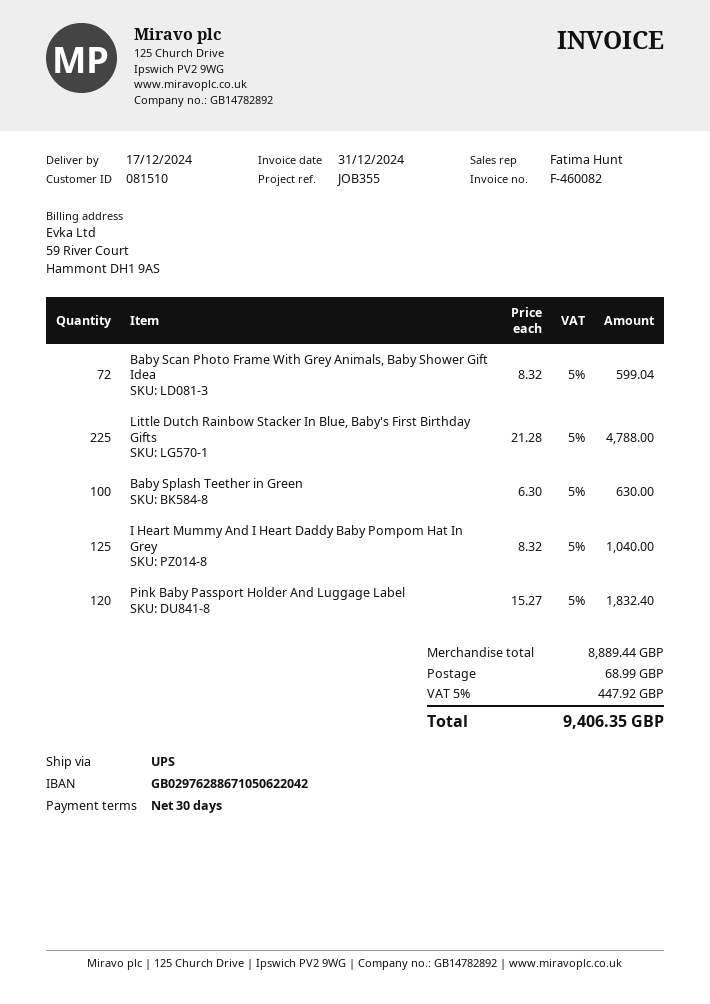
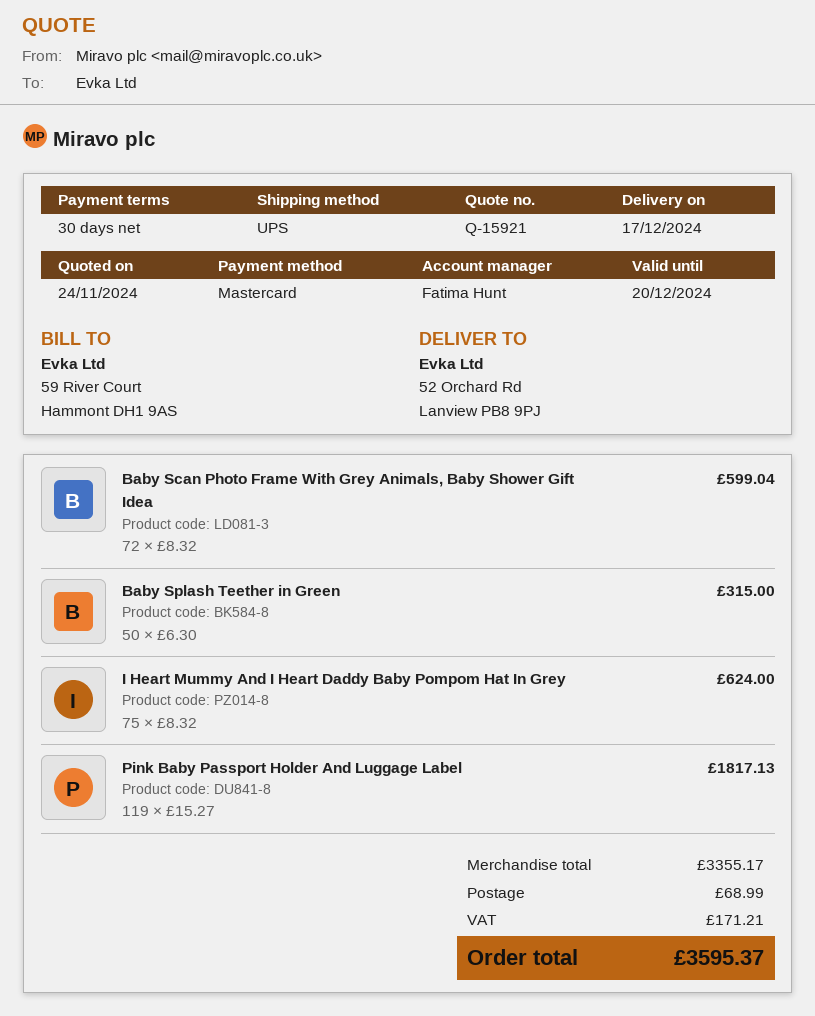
Little Dutch Rainbow Stacker In Blue, Baby's First Birthday Gifts: 225 x 21.28 = 4788.00 -> none
Baby Splash Teether in Green: 100 x 6.30 = 630.00 -> 50 x 6.30 = 315.00
I Heart Mummy And I Heart Daddy Baby Pompom Hat In Grey: 125 x 8.32 = 1040.00 -> 75 x 8.32 = 624.00
Pink Baby Passport Holder And Luggage Label: 120 x 15.27 = 1832.40 -> 119 x 15.27 = 1817.13
subtotal: 8889.44 -> 3355.17
tax: 447.92 -> 171.21
total: 9406.35 -> 3595.37

